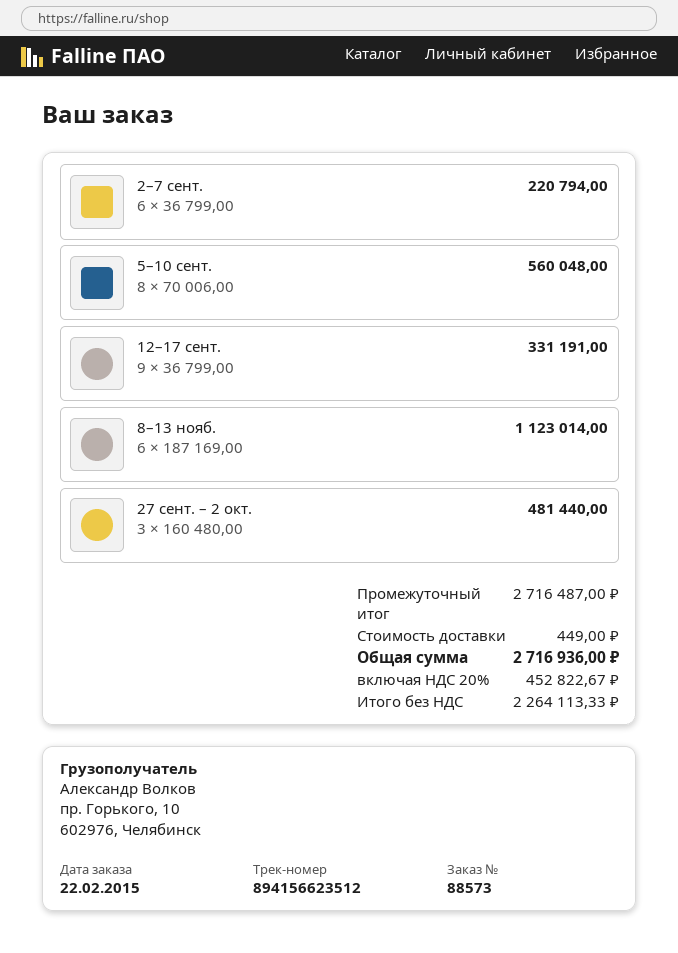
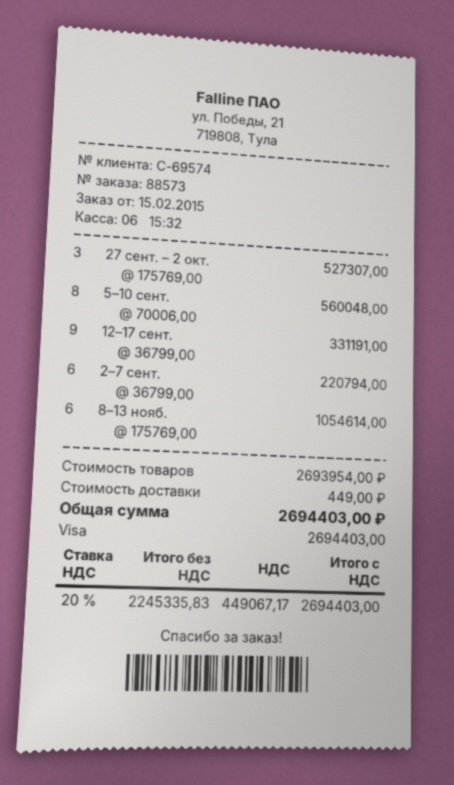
order date: 2015-02-22 -> 2015-02-15
8–13 нояб.: 6 x 187169.00 = 1123014.00 -> 6 x 175769.00 = 1054614.00
27 сент. – 2 окт.: 3 x 160480.00 = 481440.00 -> 3 x 175769.00 = 527307.00
subtotal: 2716487.00 -> 2693954.00
net: 2264113.33 -> 2245335.83
tax: 20% = 452822.67 -> 20% = 449067.17
total: 2716936.00 -> 2694403.00

